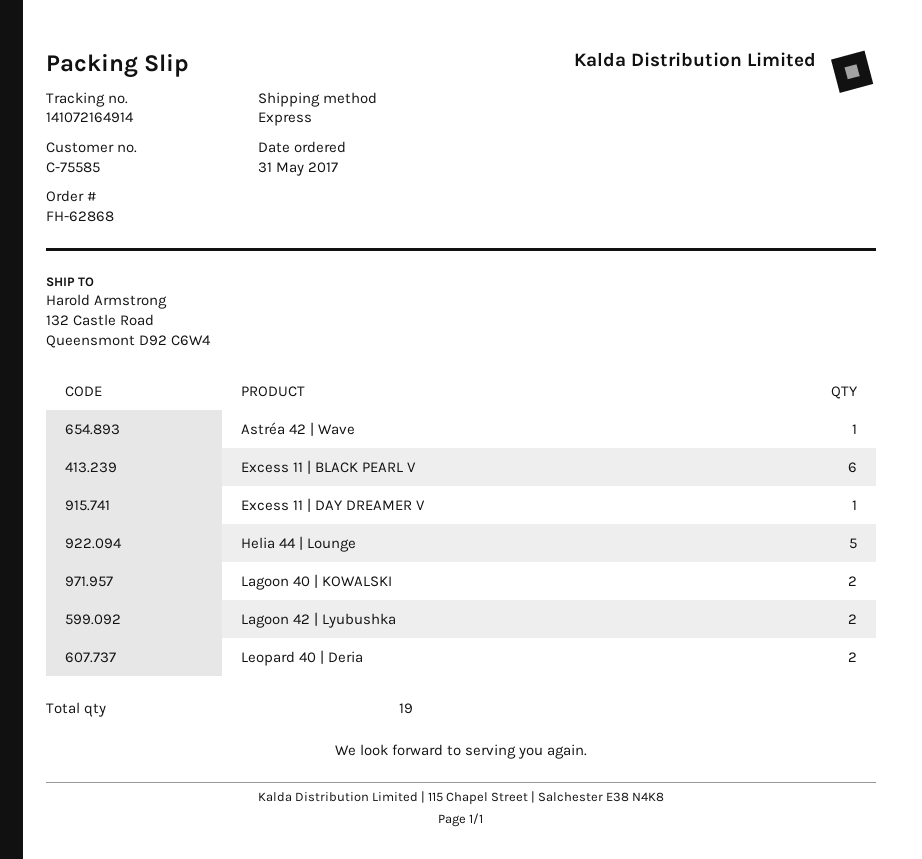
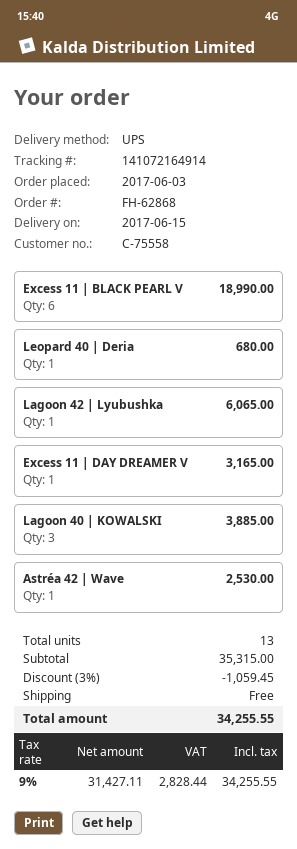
order date: 2017-05-31 -> 2017-06-03
customer number: C-75585 -> C-75558
shipping method: express -> UPS
Helia 44 | Lounge: 5 -> none
Lagoon 40 | KOWALSKI: 2 -> 3
Lagoon 42 | Lyubushka: 2 -> 1
Leopard 40 | Deria: 2 -> 1
total quantity: 19 -> 13

